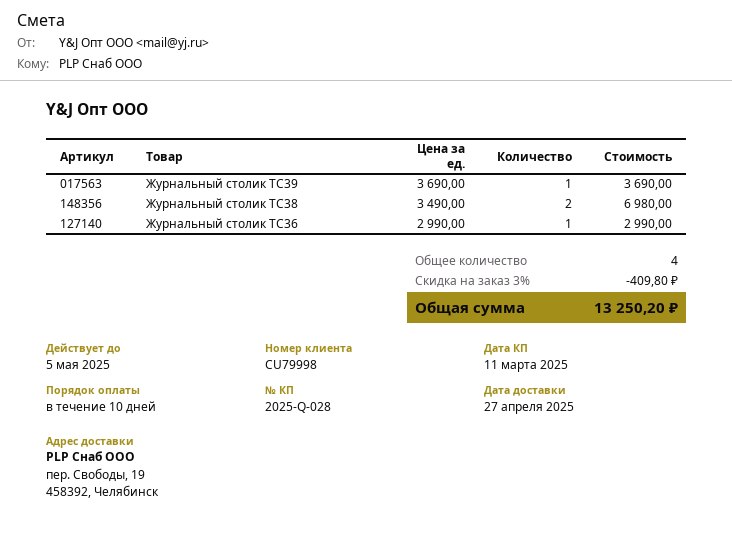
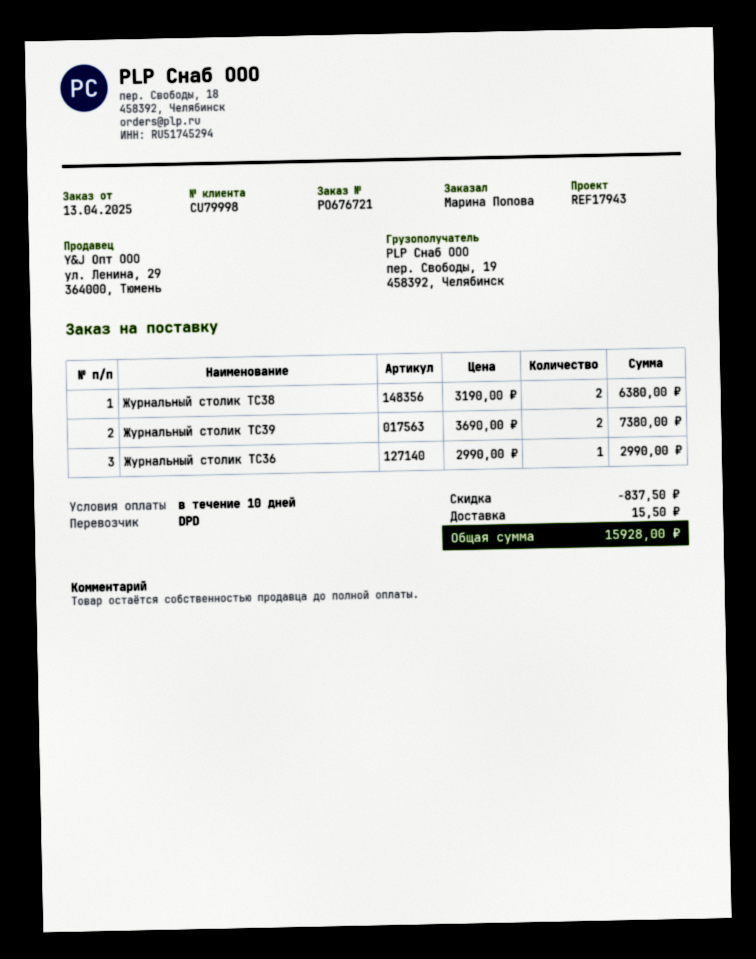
Журнальный столик TC39: 1 x 3690.00 = 3690.00 -> 2 x 3690.00 = 7380.00
Журнальный столик TC38: 2 x 3490.00 = 6980.00 -> 2 x 3190.00 = 6380.00
discount: 409.80 -> 837.50
shipping: none -> 15.50
total: 13250.20 -> 15928.00

